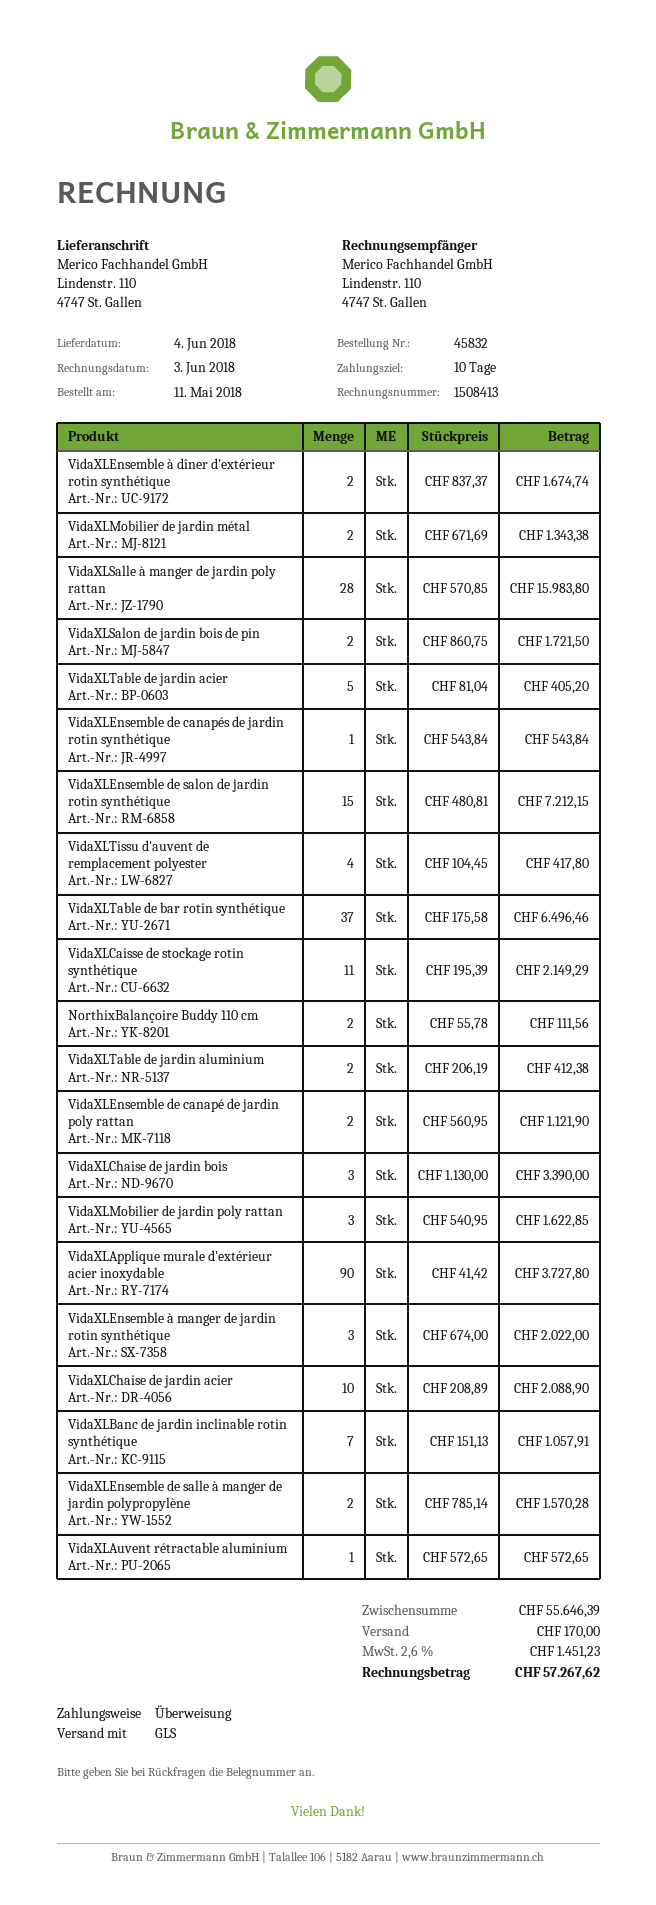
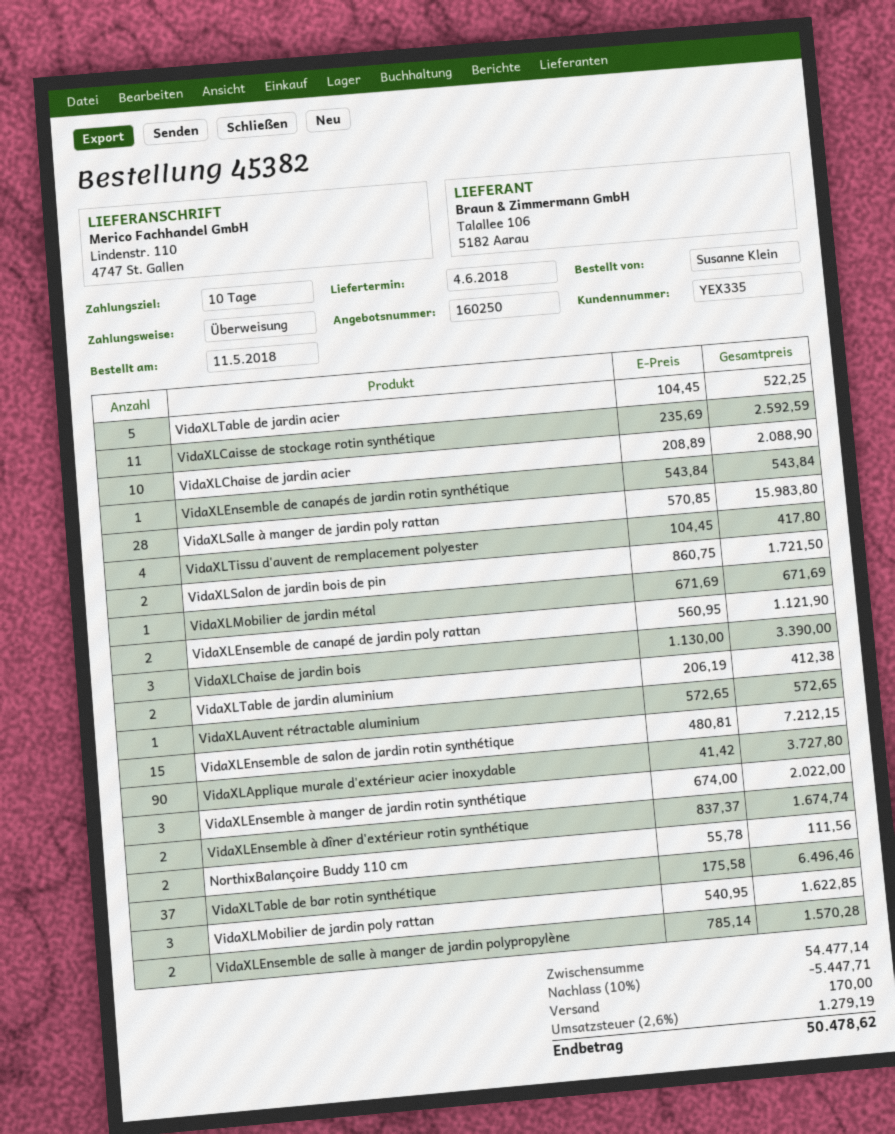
order number: 45832 -> 45382
VidaXLMobilier de jardin métal: 2 x 671.69 = 1343.38 -> 1 x 671.69 = 671.69
VidaXLTable de jardin acier: 5 x 81.04 = 405.20 -> 5 x 104.45 = 522.25
VidaXLCaisse de stockage rotin synthétique: 11 x 195.39 = 2149.29 -> 11 x 235.69 = 2592.59
VidaXLBanc de jardin inclinable rotin synthétique: 7 x 151.13 = 1057.91 -> none
subtotal: 55646.39 -> 54477.14
discount: none -> 10% = 5447.71
tax: 2.6% = 1451.23 -> 2.6% = 1279.19
total: 57267.62 -> 50478.62

